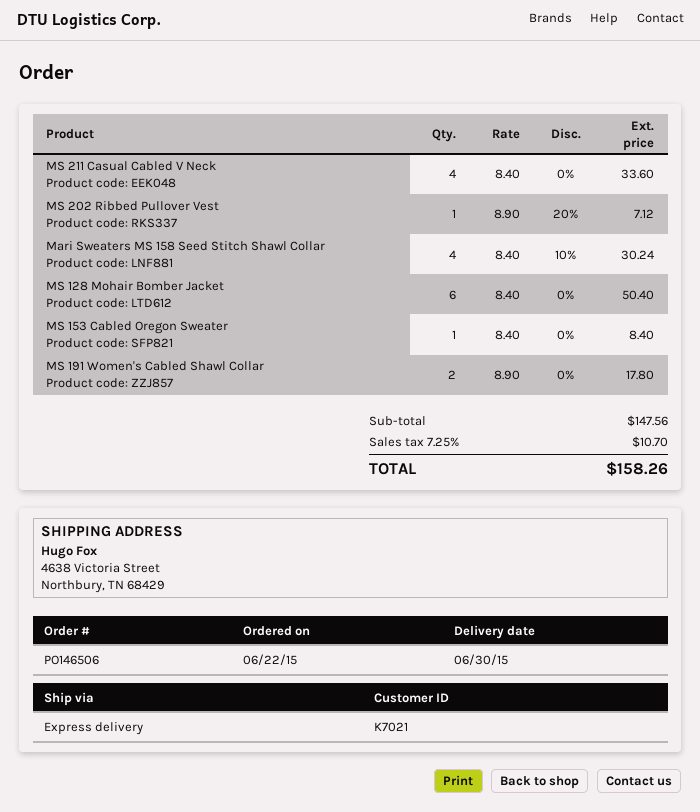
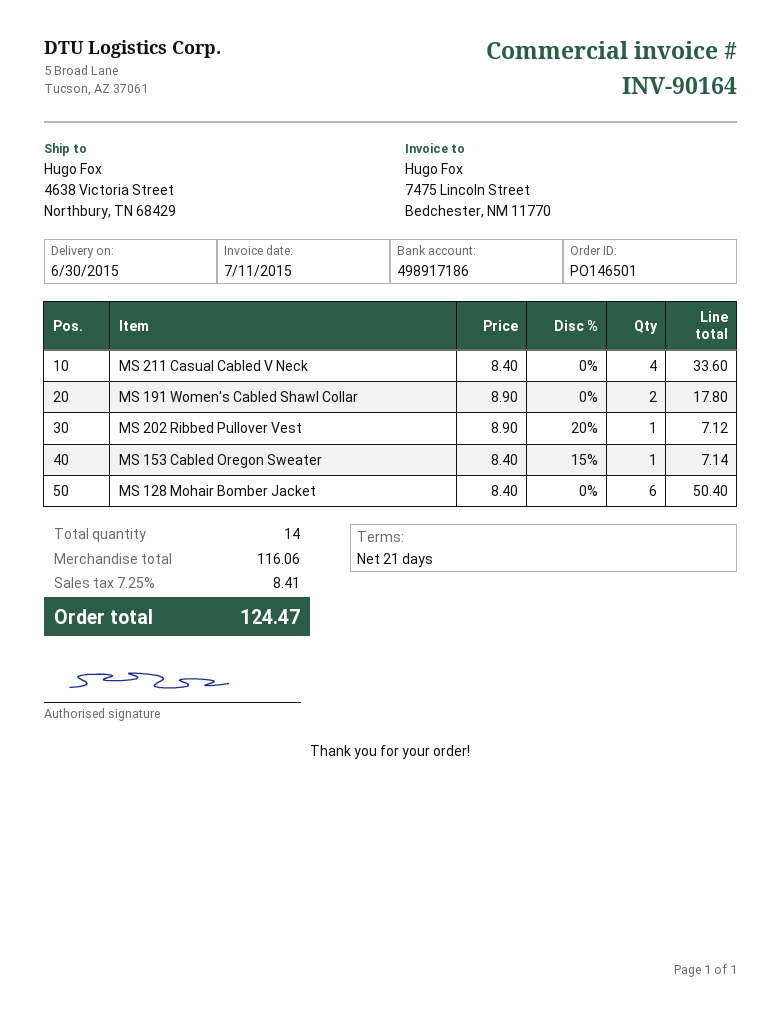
order number: PO146506 -> PO146501
Mari Sweaters MS 158 Seed Stitch Shawl Collar: 4 x 8.40 - 10% = 30.24 -> none
MS 153 Cabled Oregon Sweater: 1 x 8.40 = 8.40 -> 1 x 8.40 - 15% = 7.14
subtotal: 147.56 -> 116.06
tax: 7.25% = 10.70 -> 7.25% = 8.41
total: 158.26 -> 124.47

